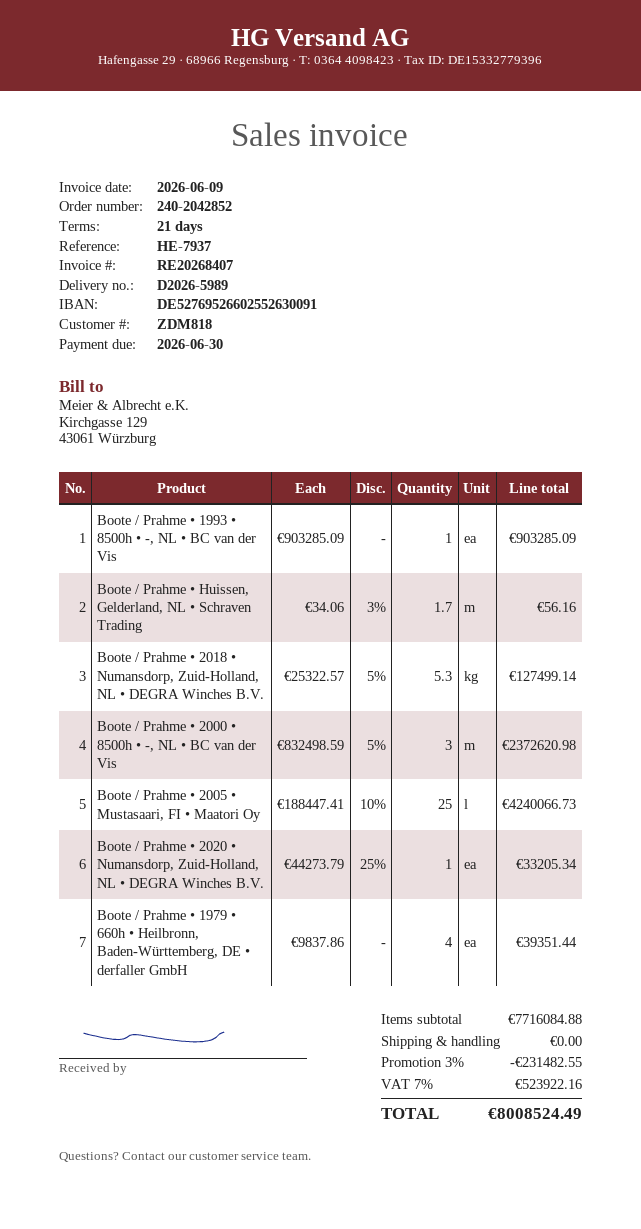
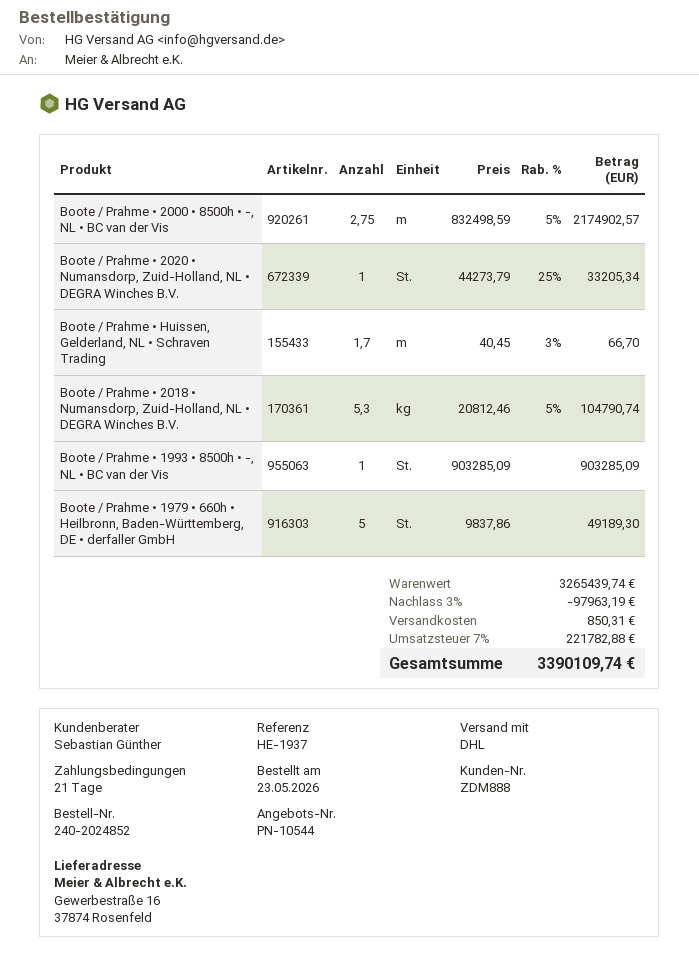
order number: 240-2042852 -> 240-2024852
customer number: ZDM818 -> ZDM888
reference: HE-7937 -> HE-1937
Boote / Prahme • Huissen, Gelderland, NL • Schraven Trading: 1.7 x 34.06 - 3% = 56.16 -> 1.7 x 40.45 - 3% = 66.70
Boote / Prahme • 2018 • Numansdorp, Zuid-Holland, NL • DEGRA Winches B.V.: 5.3 x 25322.57 - 5% = 127499.14 -> 5.3 x 20812.46 - 5% = 104790.74
Boote / Prahme • 2000 • 8500h • -, NL • BC van der Vis: 3 x 832498.59 - 5% = 2372620.98 -> 2.75 x 832498.59 - 5% = 2174902.57
Boote / Prahme • 2005 • Mustasaari, FI • Maatori Oy: 25 x 188447.41 - 10% = 4240066.73 -> none
Boote / Prahme • 1979 • 660h • Heilbronn, Baden-Württemberg, DE • derfaller GmbH: 4 x 9837.86 = 39351.44 -> 5 x 9837.86 = 49189.30
subtotal: 7716084.88 -> 3265439.74
discount: 3% = 231482.55 -> 3% = 97963.19
shipping: 0.00 -> 850.31
tax: 7% = 523922.16 -> 7% = 221782.88
total: 8008524.49 -> 3390109.74

